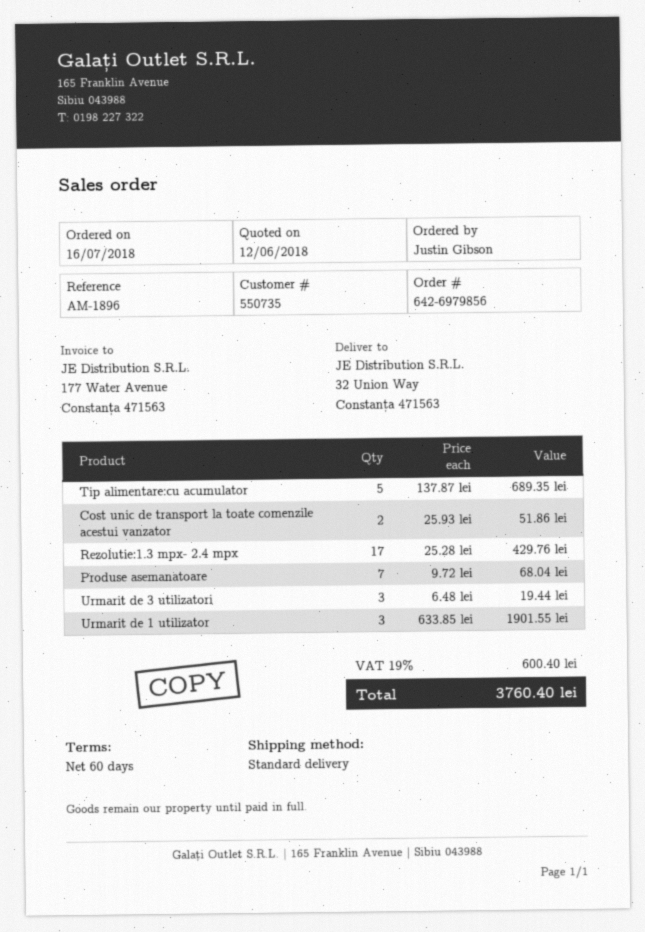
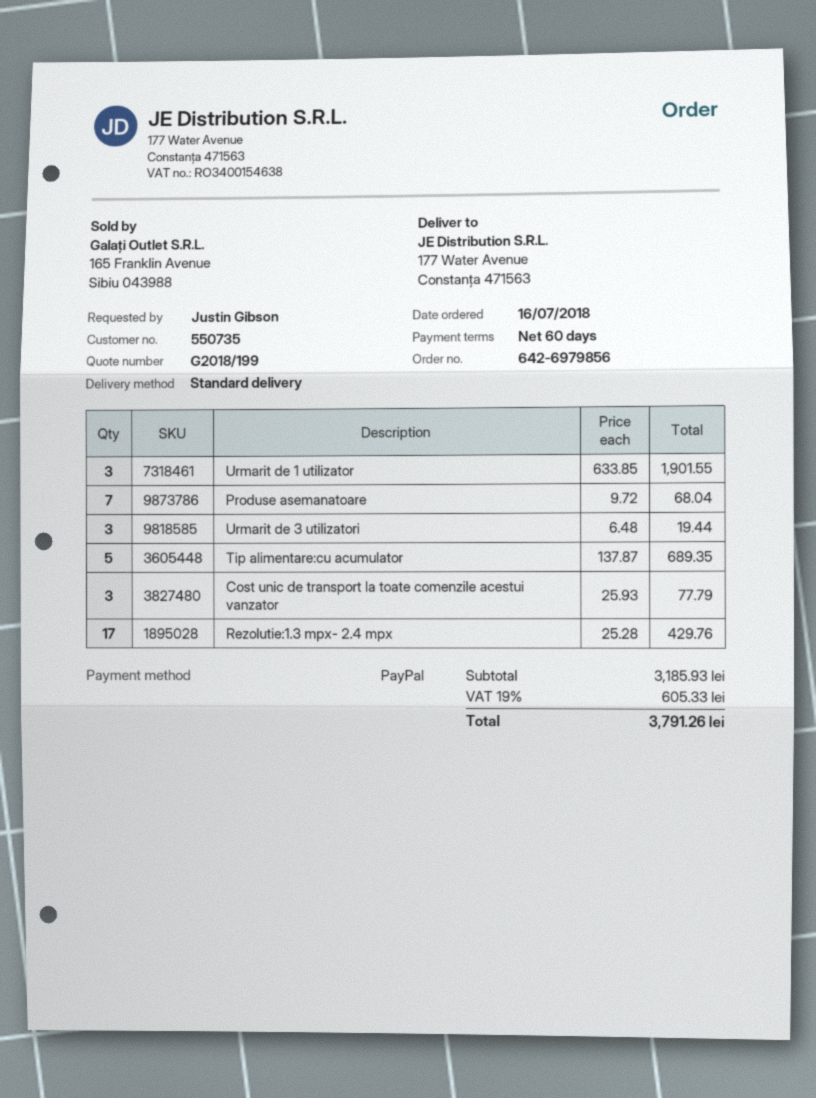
ship to: 32 Union Way, Constanța 471563 -> 177 Water Avenue, Constanța 471563
Cost unic de transport la toate comenzile acestui vanzator: 2 x 25.93 = 51.86 -> 3 x 25.93 = 77.79
tax: 19% = 600.40 -> 19% = 605.33
total: 3760.40 -> 3791.26

